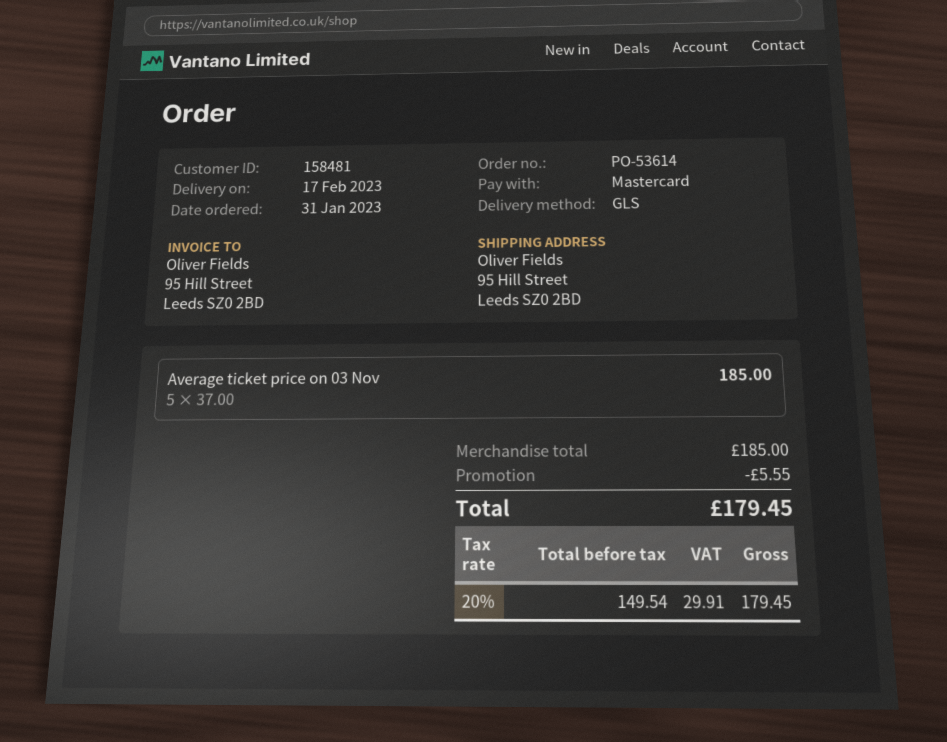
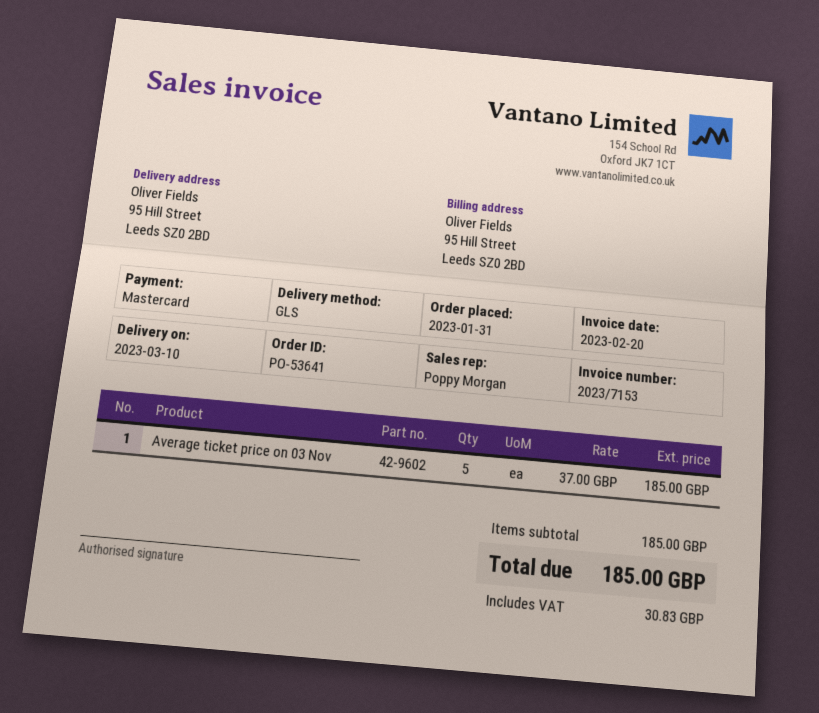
order number: PO-53614 -> PO-53641
delivery date: 2023-02-17 -> 2023-03-10
discount: 5.55 -> none
tax: 29.91 -> 30.83
total: 179.45 -> 185.00

